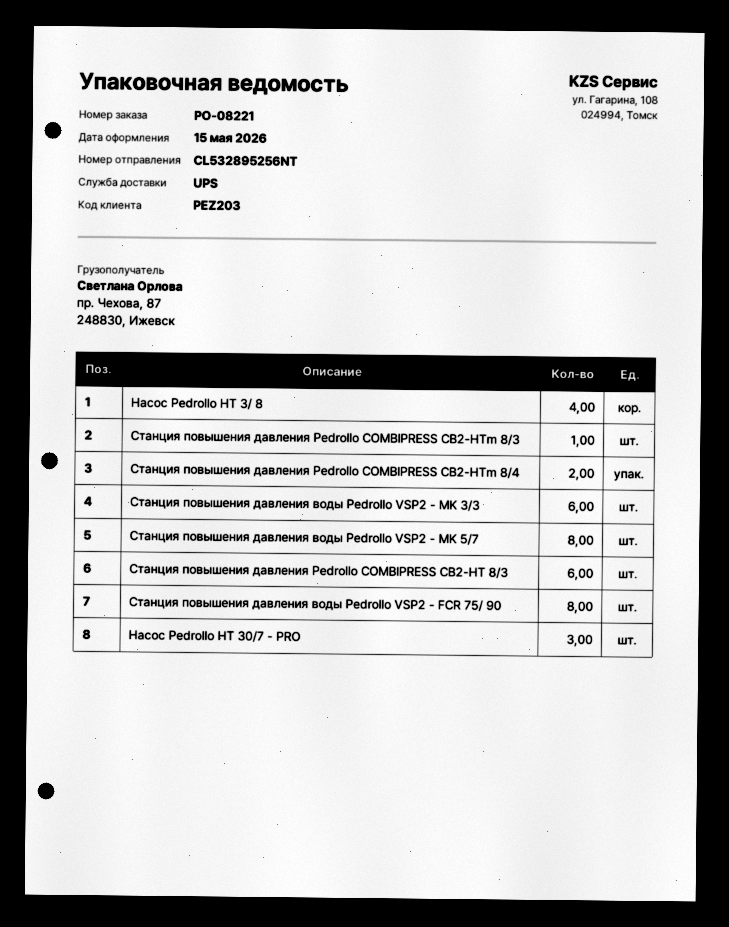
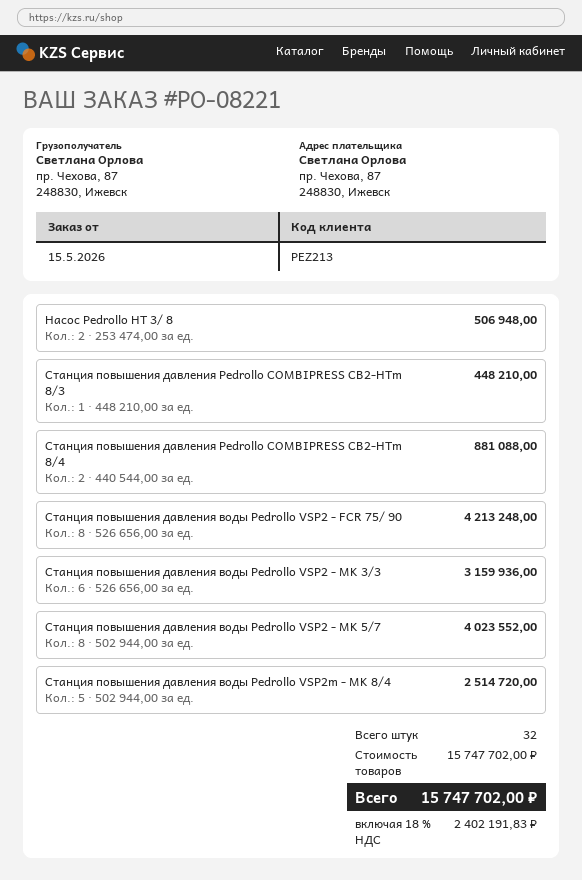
customer number: PEZ203 -> PEZ213
Насос Pedrollo HT 3/ 8: 4 -> 2
Станция повышения давления Pedrollo COMBIPRESS CB2-HT 8/3: 6 -> none
Насос Pedrollo HT 30/7 - PRO: 3 -> none
Станция повышения давления воды Pedrollo VSP2m - MK 8/4: none -> 5

